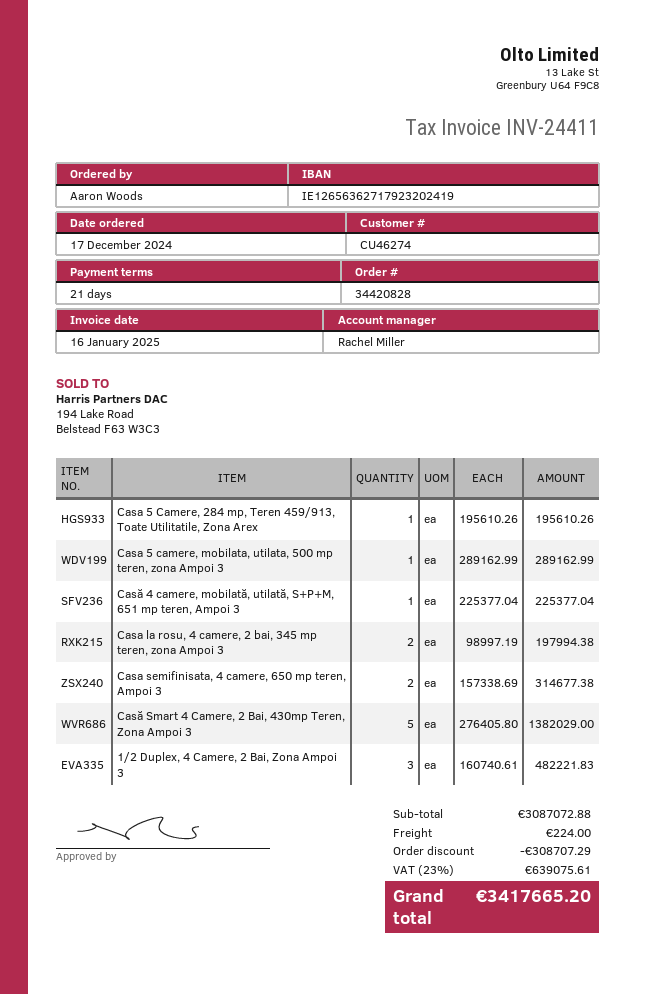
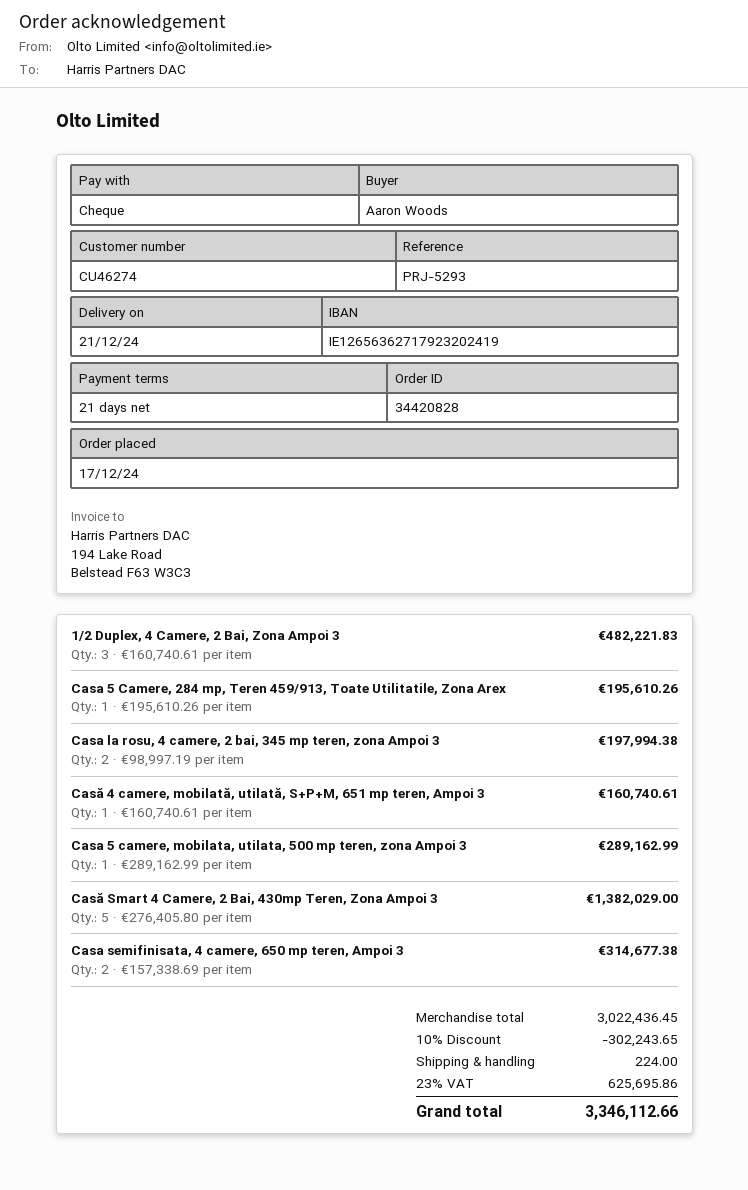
Casă 4 camere, mobilată, utilată, S+P+M, 651 mp teren, Ampoi 3: 1 x 225377.04 = 225377.04 -> 1 x 160740.61 = 160740.61
subtotal: 3087072.88 -> 3022436.45
discount: 308707.29 -> 302243.65
tax: 23% = 639075.61 -> 23% = 625695.86
total: 3417665.20 -> 3346112.66

